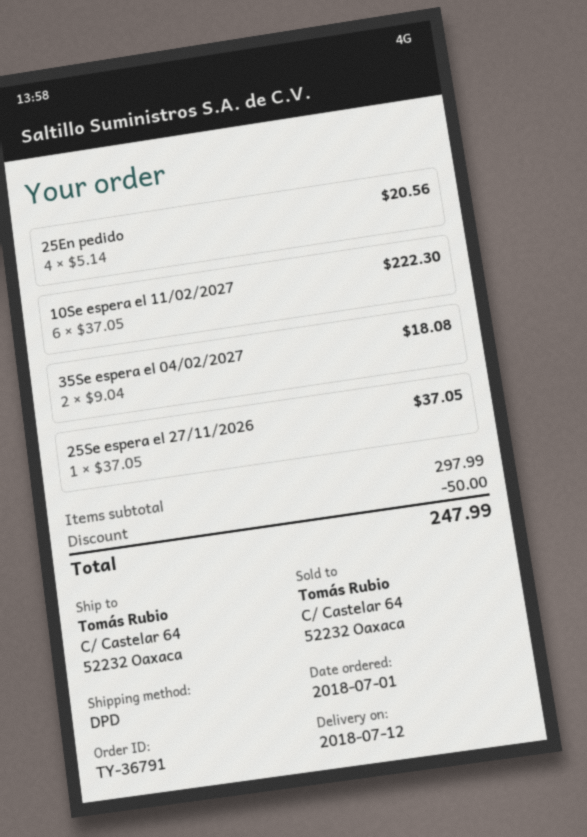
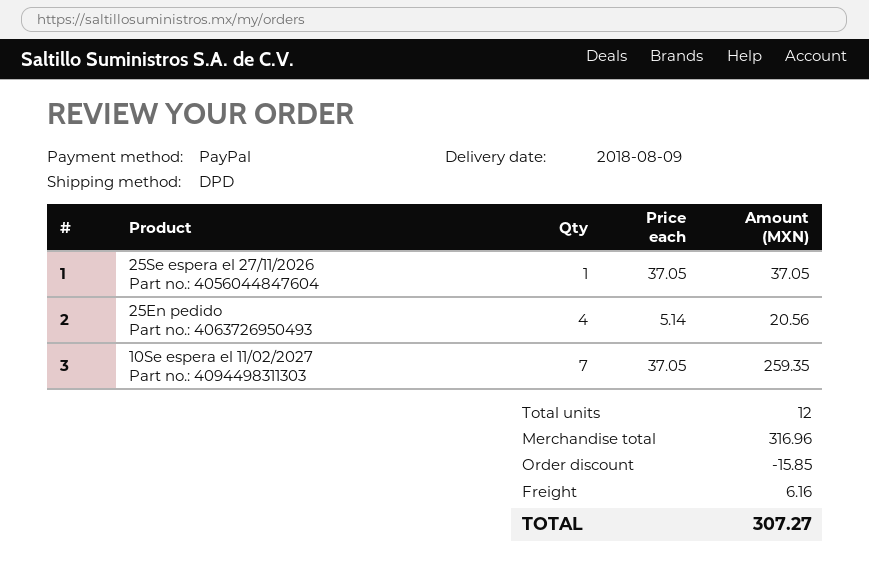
delivery date: 2018-07-12 -> 2018-08-09
10Se espera el 11/02/2027: 6 x 37.05 = 222.30 -> 7 x 37.05 = 259.35
35Se espera el 04/02/2027: 2 x 9.04 = 18.08 -> none
subtotal: 297.99 -> 316.96
discount: 50.00 -> 15.85
shipping: none -> 6.16
total: 247.99 -> 307.27

